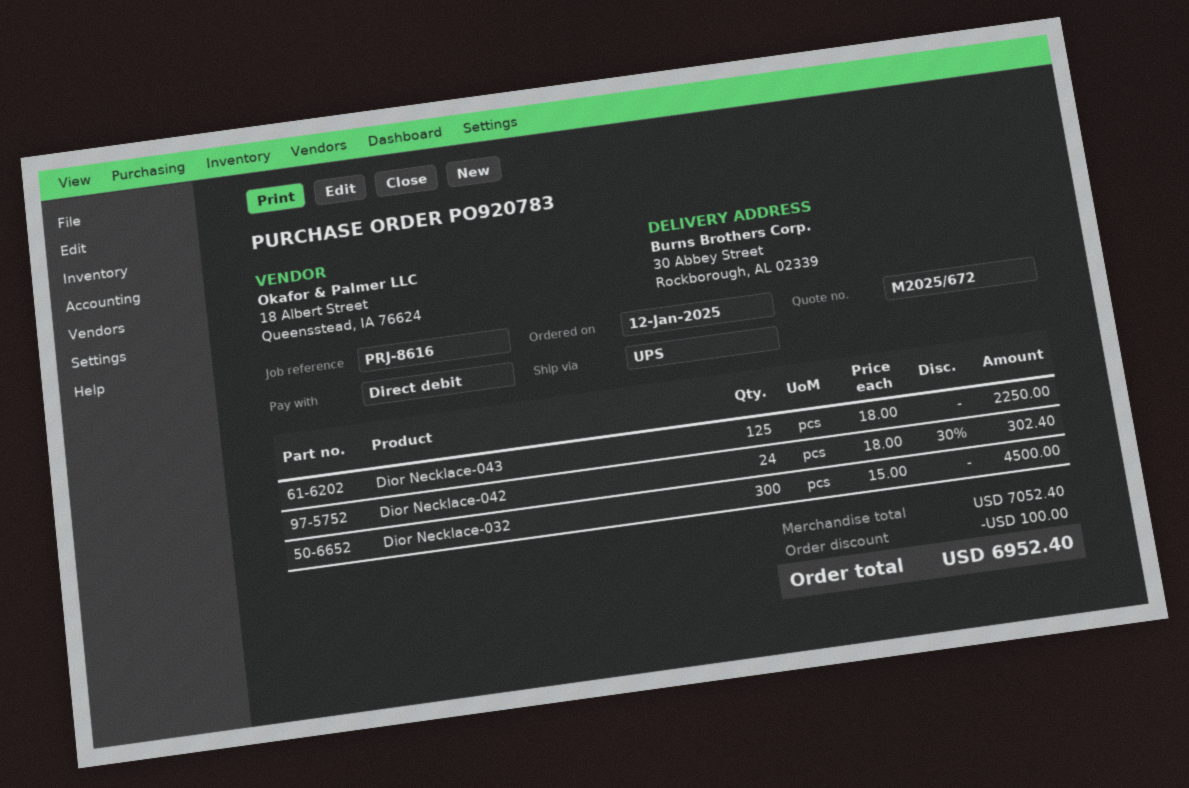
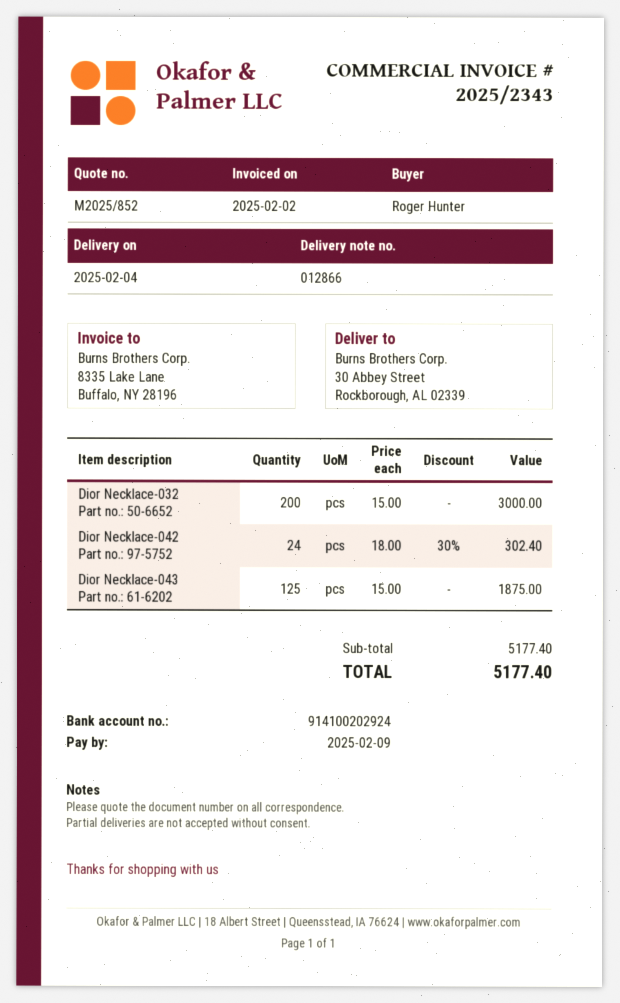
quote number: M2025/672 -> M2025/852
Dior Necklace-043: 125 x 18.00 = 2250.00 -> 125 x 15.00 = 1875.00
Dior Necklace-032: 300 x 15.00 = 4500.00 -> 200 x 15.00 = 3000.00
subtotal: 7052.40 -> 5177.40
discount: 100.00 -> none
total: 6952.40 -> 5177.40

